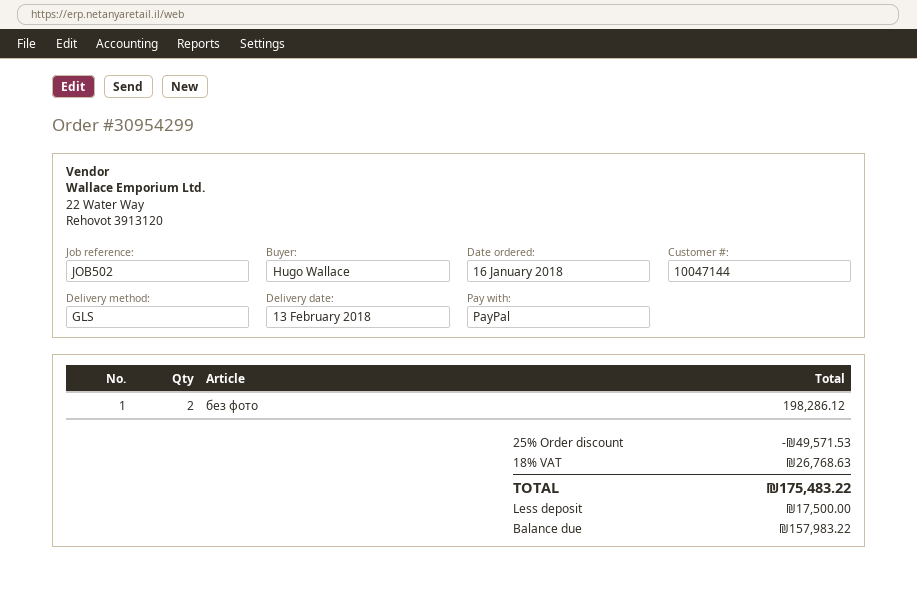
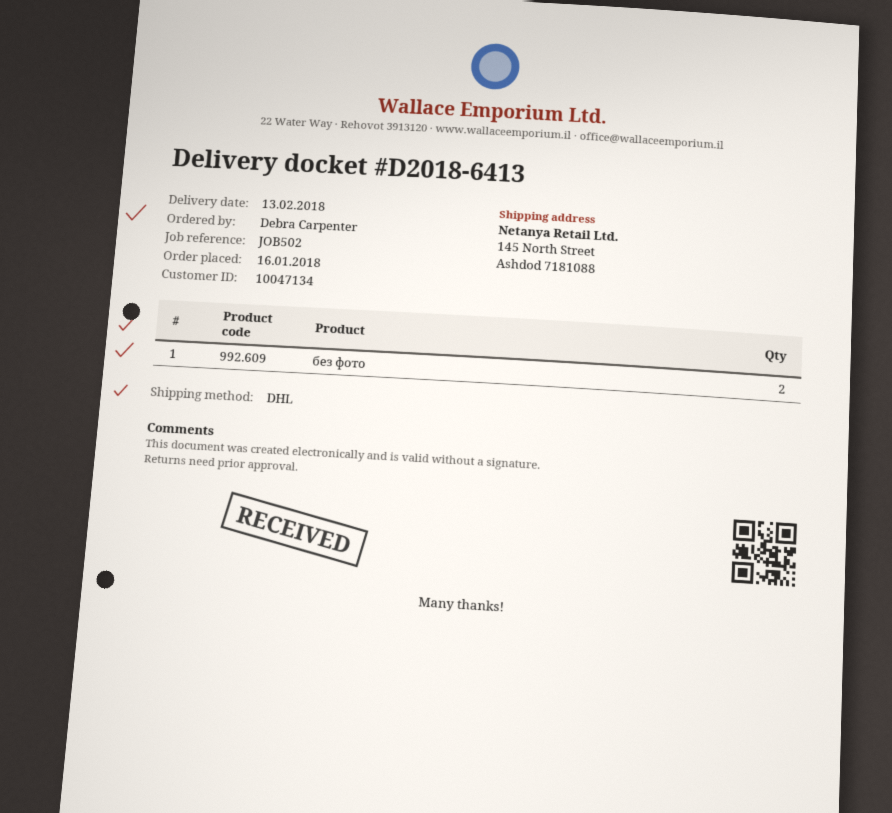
customer number: 10047144 -> 10047134
ordered by: Hugo Wallace -> Debra Carpenter
shipping method: GLS -> DHL

